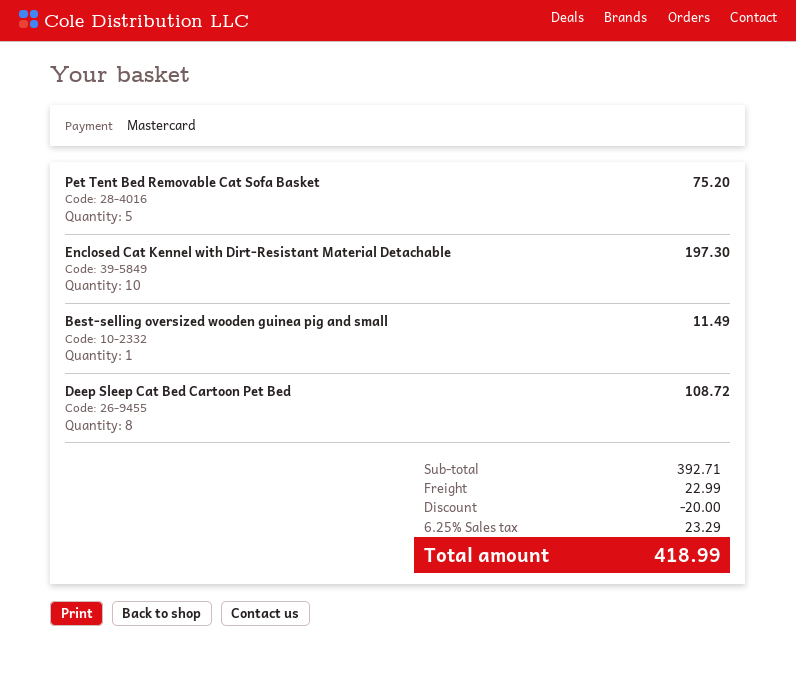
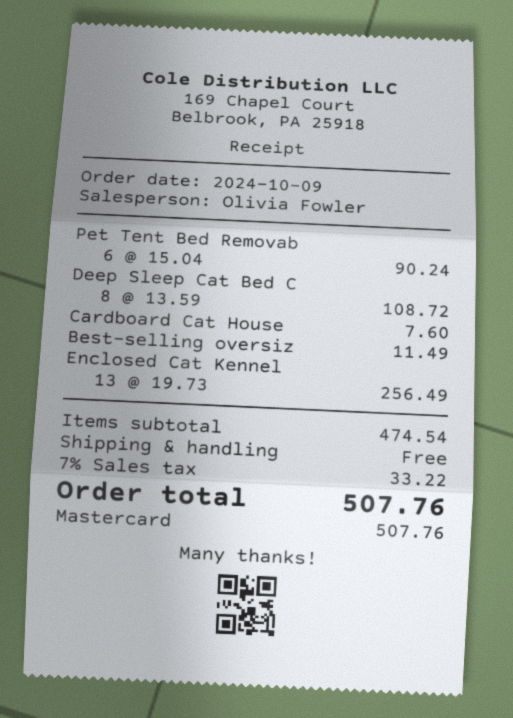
Pet Tent Bed Removable Cat Sofa Basket: 5 for 75.20 -> 6 for 90.24
Enclosed Cat Kennel with Dirt-Resistant Material Detachable: 10 for 197.30 -> 13 for 256.49
Cardboard Cat House: none -> 1 for 7.60
subtotal: 392.71 -> 474.54
discount: 20.00 -> none
shipping: 22.99 -> 0.00
tax: 6.25% = 23.29 -> 7% = 33.22
total: 418.99 -> 507.76

